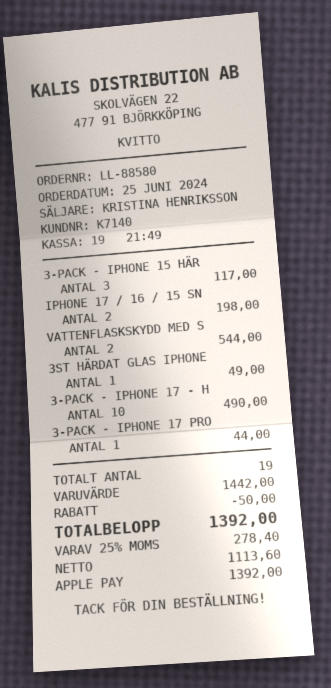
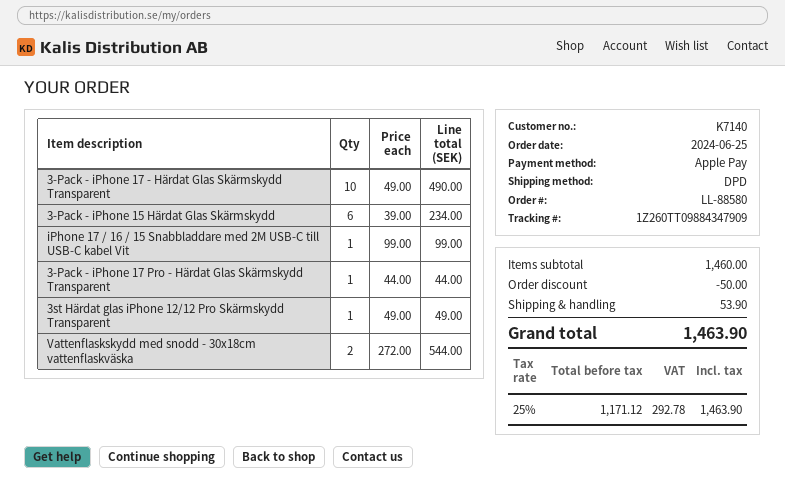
3-PACK - IPHONE 15 HÄR: 3 for 117.00 -> 6 for 234.00
IPHONE 17 / 16 / 15 SN: 2 for 198.00 -> 1 for 99.00
subtotal: 1442.00 -> 1460.00
shipping: none -> 53.90
net: 1113.60 -> 1171.12
tax: 25% = 278.40 -> 25% = 292.78
total: 1392.00 -> 1463.90

